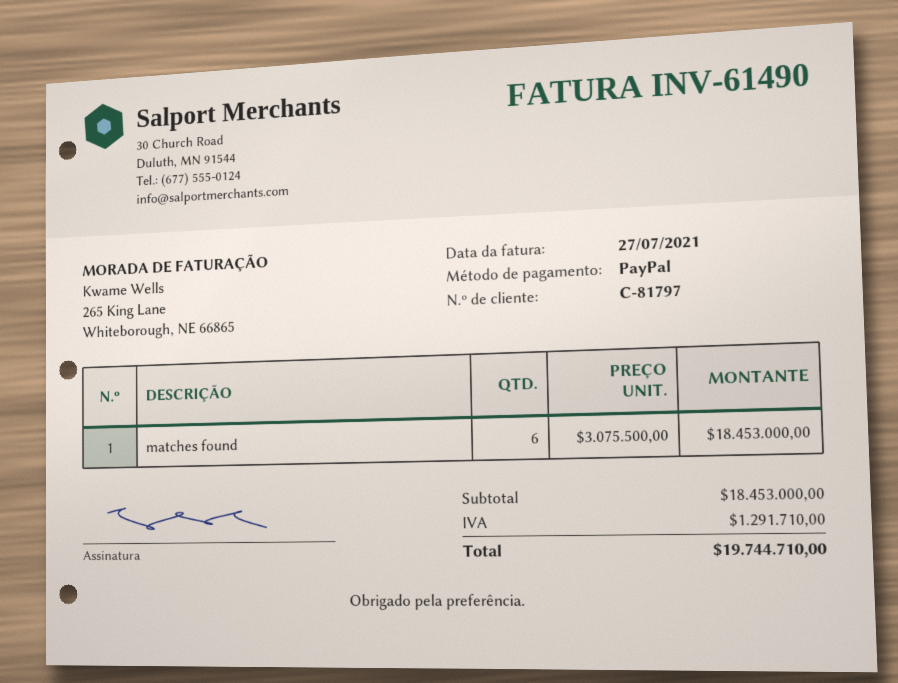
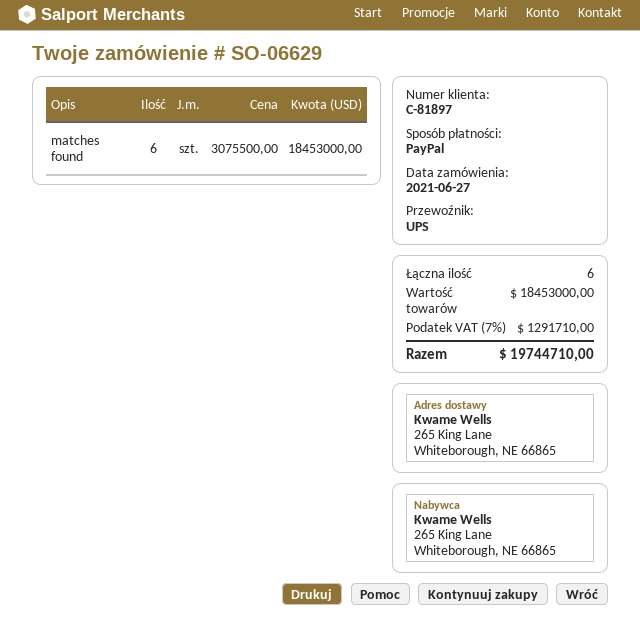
customer number: C-81797 -> C-81897

